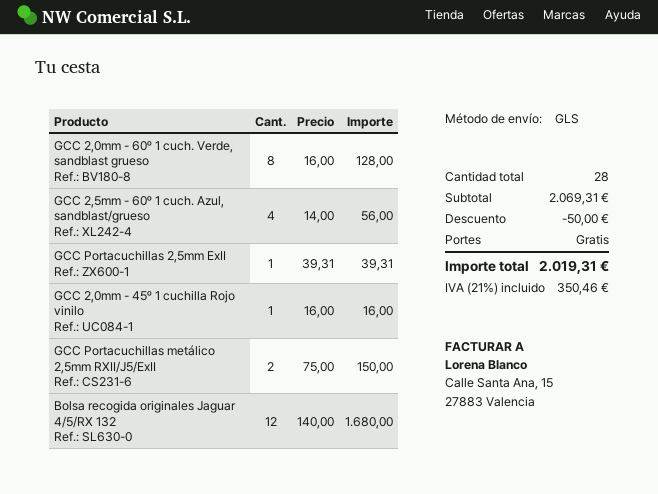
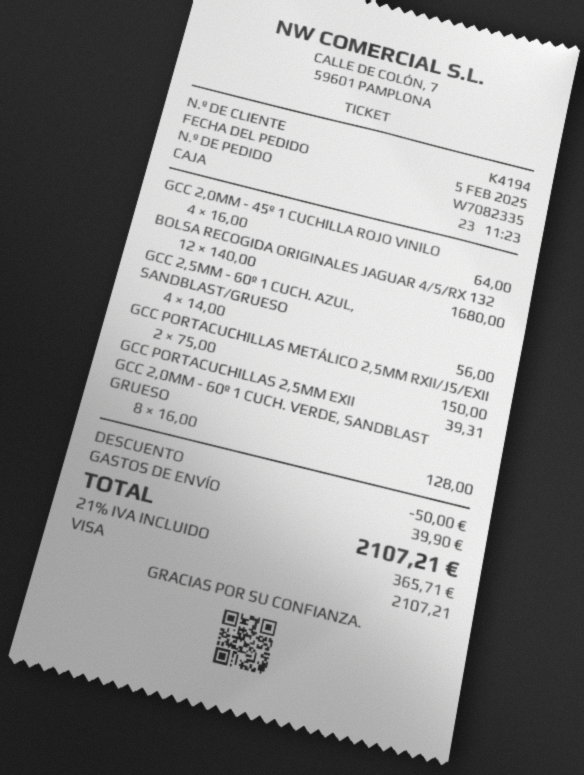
GCC 2,0mm - 45º 1 cuchilla Rojo vinilo: 1 x 16.00 = 16.00 -> 4 x 16.00 = 64.00
shipping: 0.00 -> 39.90
tax: 21% = 350.46 -> 21% = 365.71
total: 2019.31 -> 2107.21

